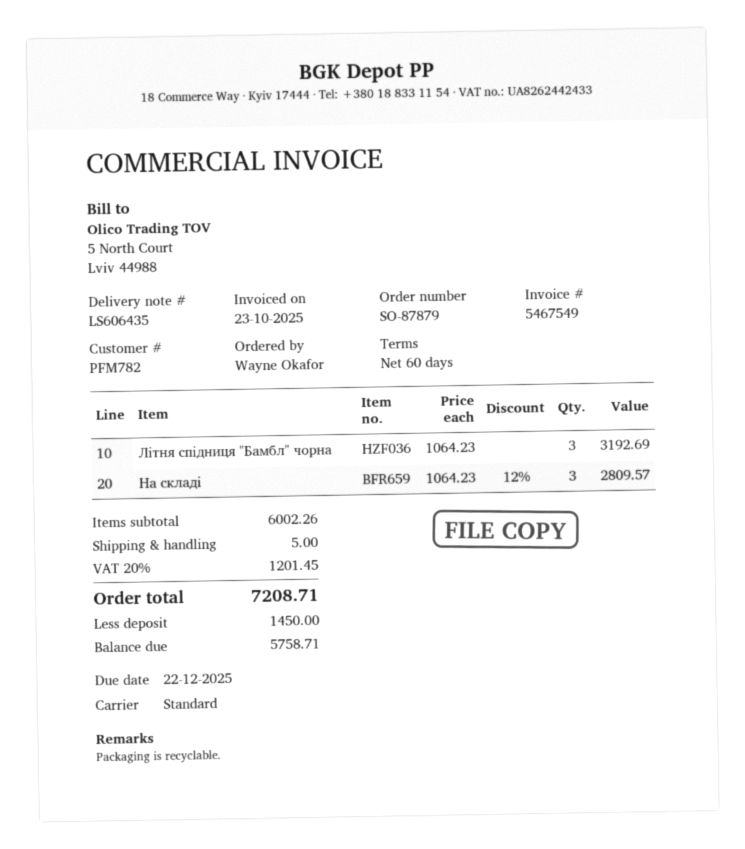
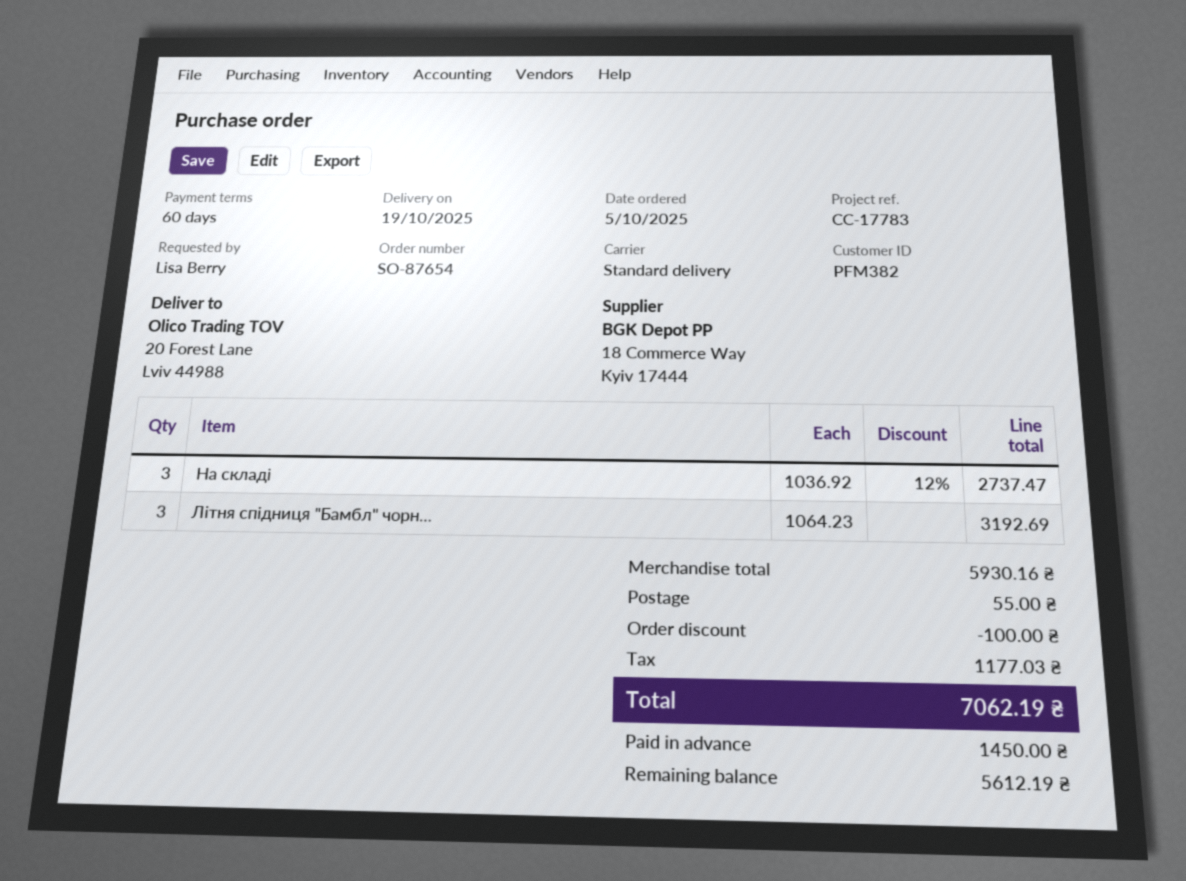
order number: SO-87879 -> SO-87654
customer number: PFM782 -> PFM382
ordered by: Wayne Okafor -> Lisa Berry
На складі: 3 x 1064.23 - 12% = 2809.57 -> 3 x 1036.92 - 12% = 2737.47
subtotal: 6002.26 -> 5930.16
discount: none -> 100.00
shipping: 5.00 -> 55.00
tax: 1201.45 -> 1177.03
total: 7208.71 -> 7062.19
balance: 5758.71 -> 5612.19

